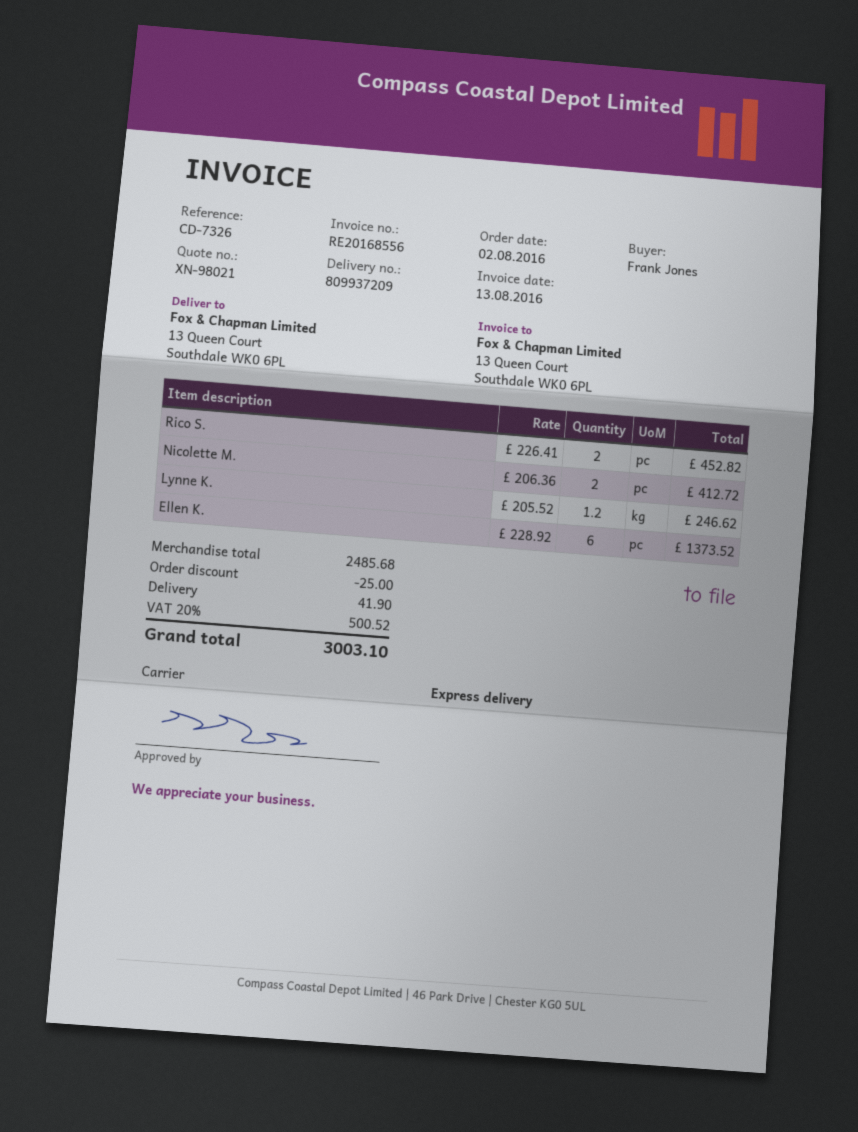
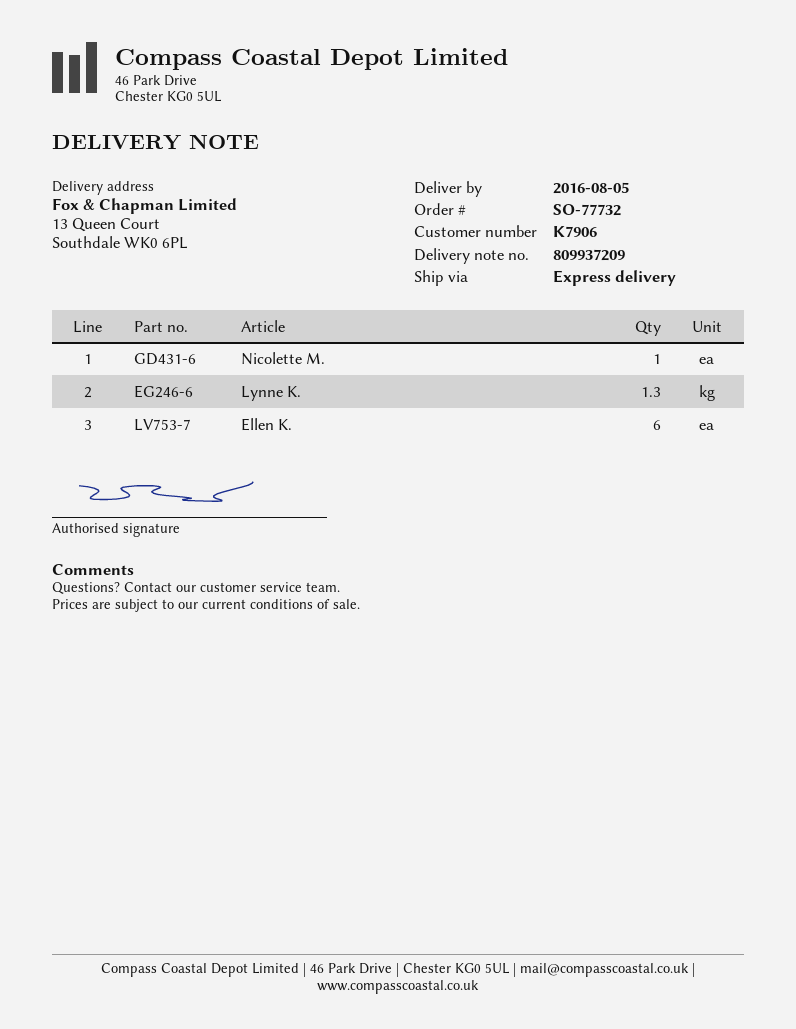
Rico S.: 2 -> none
Nicolette M.: 2 -> 1
Lynne K.: 1.2 -> 1.3

